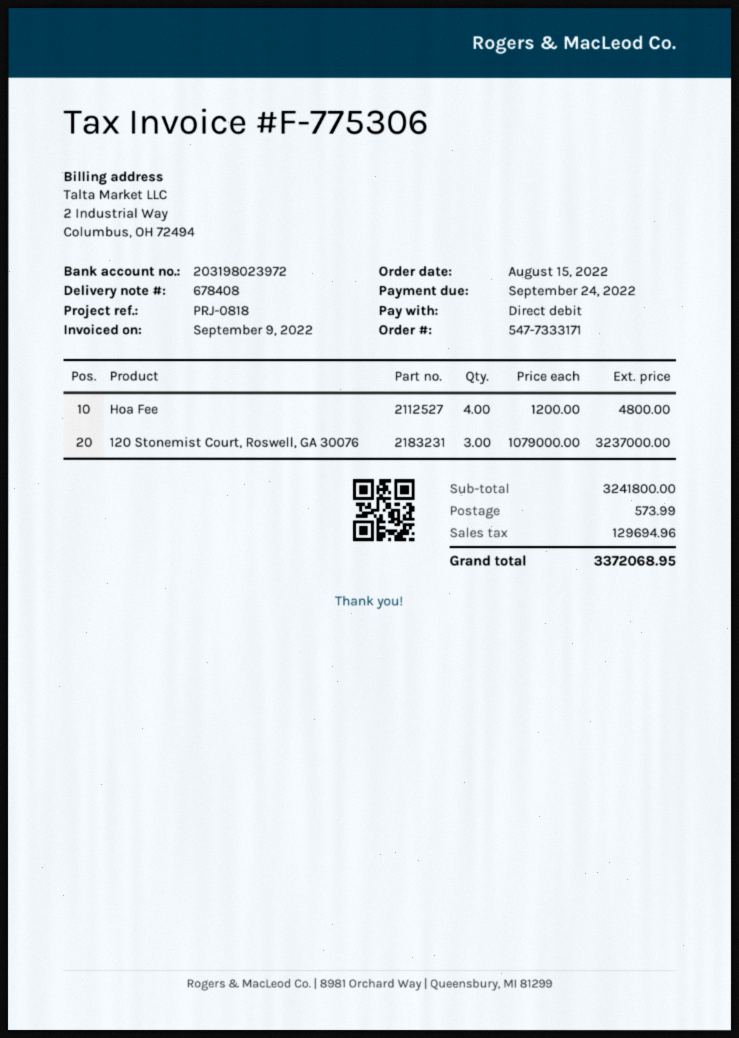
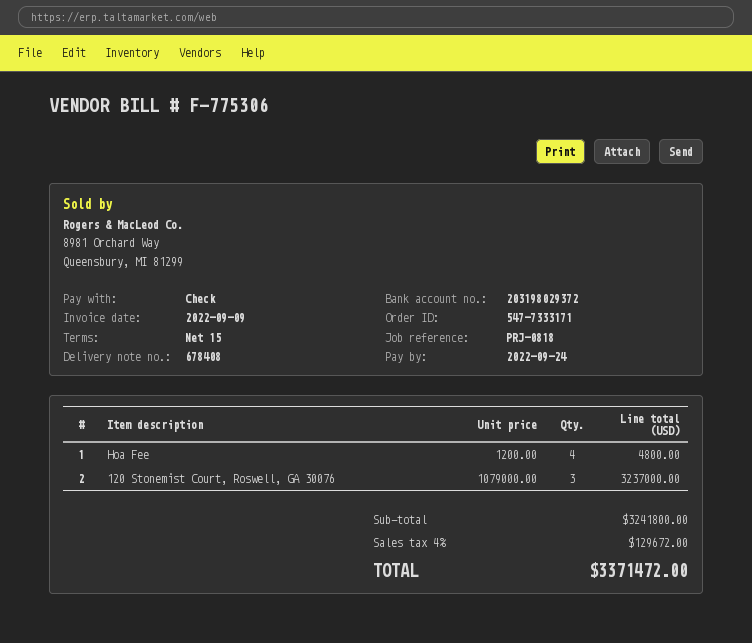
payment method: direct debit -> cheque
bank account: 203198023972 -> 203198029372
shipping: 573.99 -> none
tax: 129694.96 -> 129672.00
total: 3372068.95 -> 3371472.00

